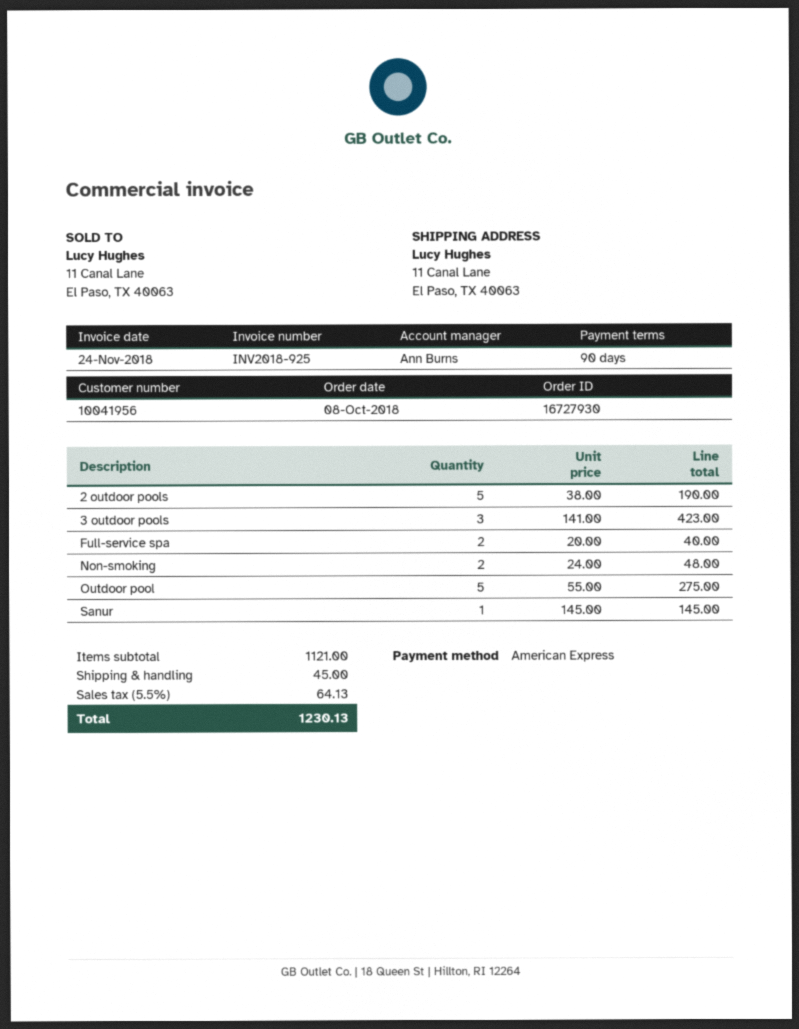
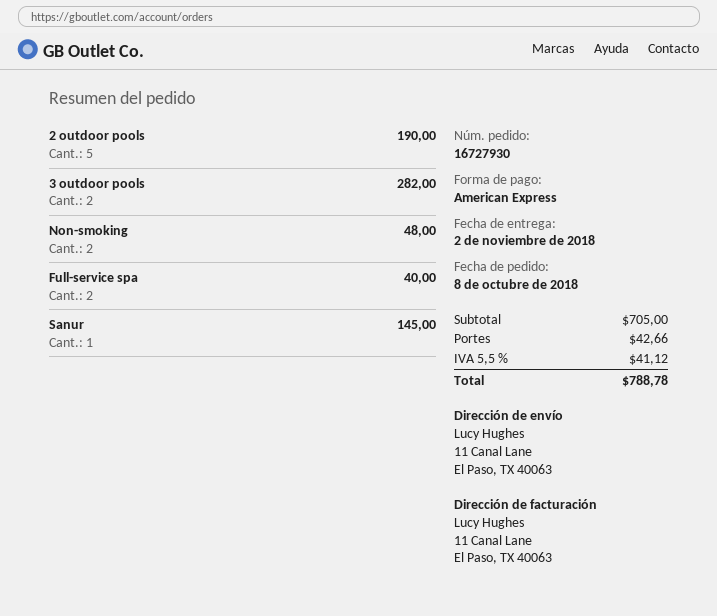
3 outdoor pools: 3 for 423.00 -> 2 for 282.00
Outdoor pool: 5 for 275.00 -> none
subtotal: 1121.00 -> 705.00
shipping: 45.00 -> 42.66
tax: 5.5% = 64.13 -> 5.5% = 41.12
total: 1230.13 -> 788.78

